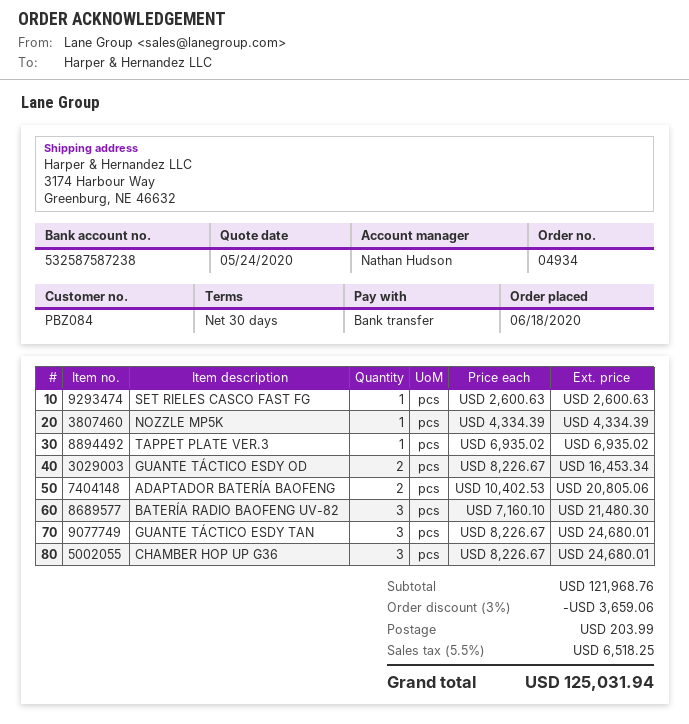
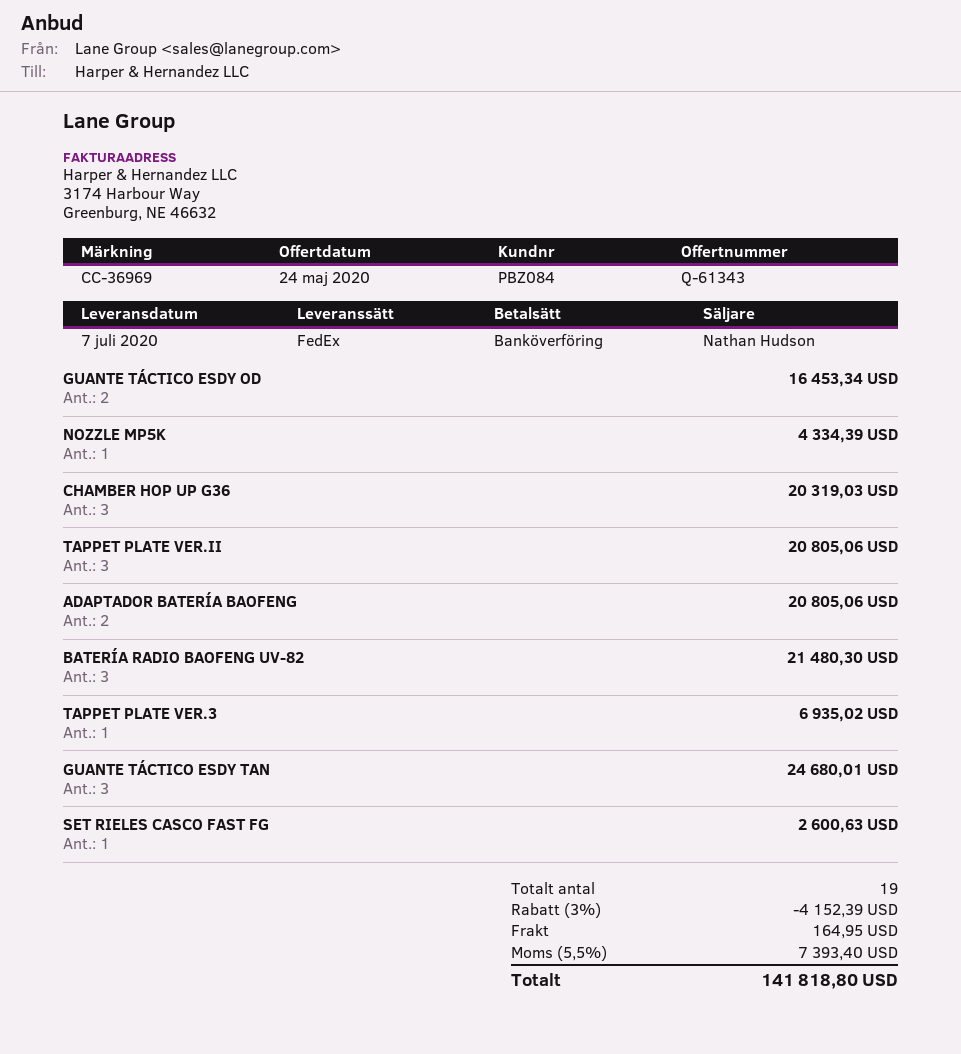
CHAMBER HOP UP G36: 3 for 24680.01 -> 3 for 20319.03
TAPPET PLATE VER.II: none -> 3 for 20805.06
discount: 3% = 3659.06 -> 3% = 4152.39
shipping: 203.99 -> 164.95
tax: 5.5% = 6518.25 -> 5.5% = 7393.40
total: 125031.94 -> 141818.80

